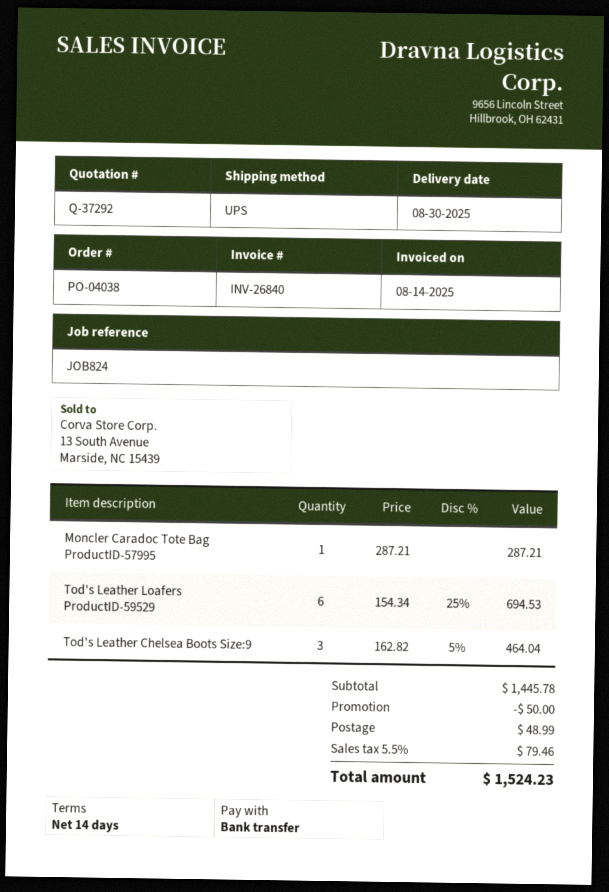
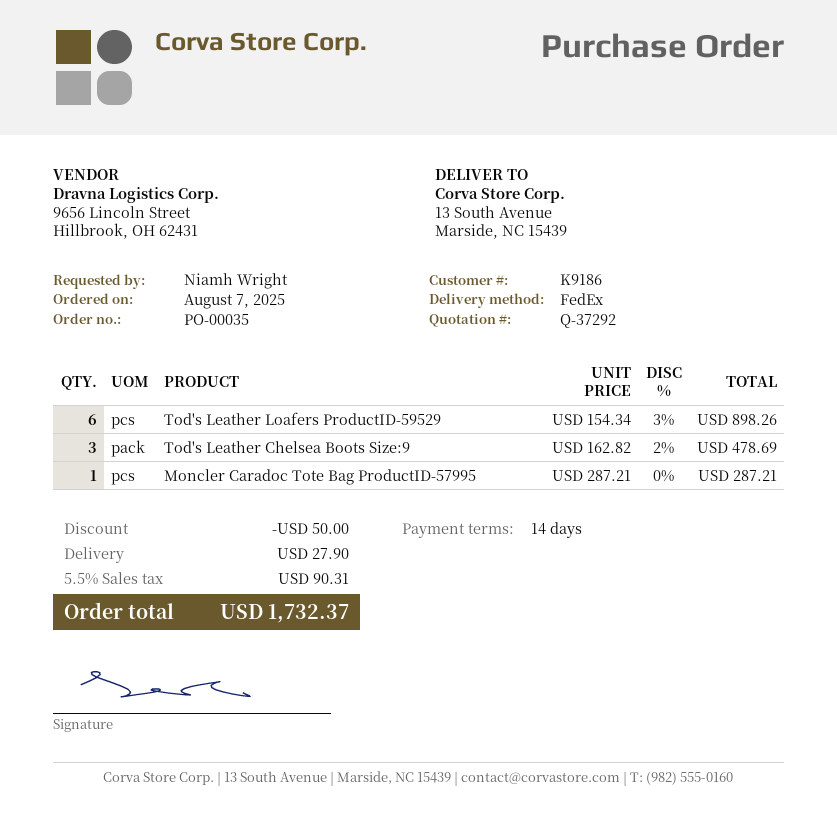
order number: PO-04038 -> PO-00035
shipping method: UPS -> FedEx
Tod's Leather Loafers ProductID-59529: 6 x 154.34 - 25% = 694.53 -> 6 x 154.34 - 3% = 898.26
Tod's Leather Chelsea Boots Size:9: 3 x 162.82 - 5% = 464.04 -> 3 x 162.82 - 2% = 478.69
shipping: 48.99 -> 27.90
tax: 5.5% = 79.46 -> 5.5% = 90.31
total: 1524.23 -> 1732.37

